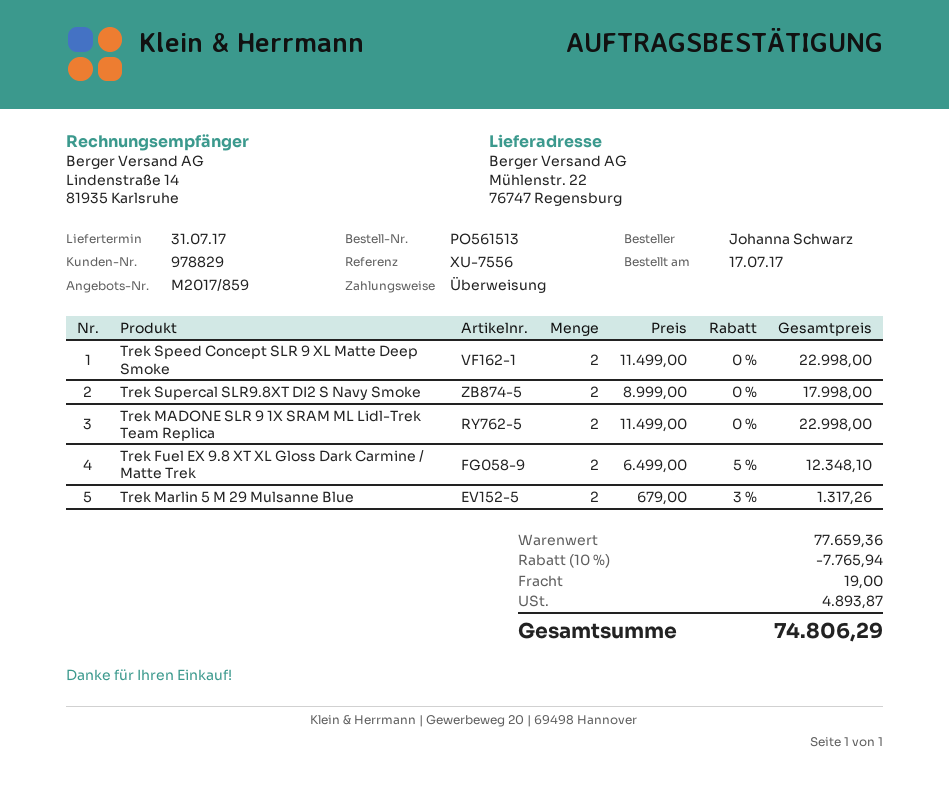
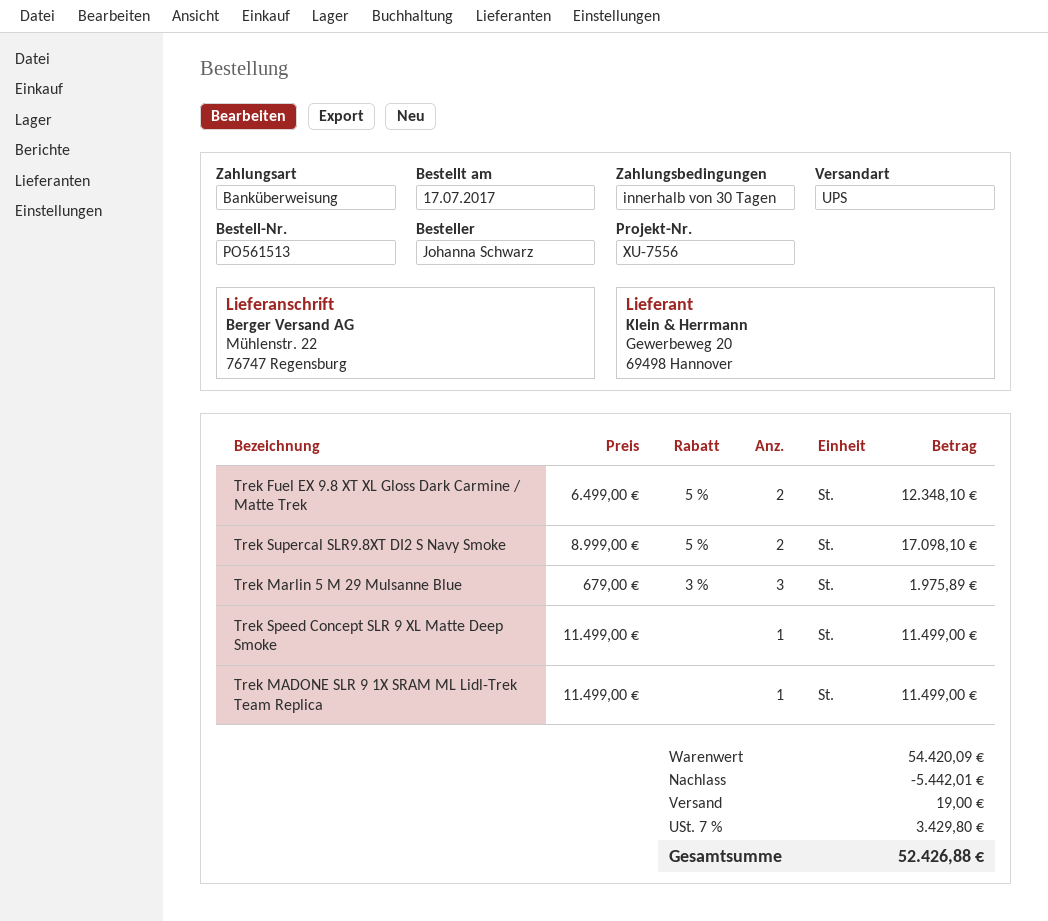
Trek Speed Concept SLR 9 XL Matte Deep Smoke: 2 x 11499.00 = 22998.00 -> 1 x 11499.00 = 11499.00
Trek Supercal SLR9.8XT DI2 S Navy Smoke: 2 x 8999.00 = 17998.00 -> 2 x 8999.00 - 5% = 17098.10
Trek MADONE SLR 9 1X SRAM ML Lidl-Trek Team Replica: 2 x 11499.00 = 22998.00 -> 1 x 11499.00 = 11499.00
Trek Marlin 5 M 29 Mulsanne Blue: 2 x 679.00 - 3% = 1317.26 -> 3 x 679.00 - 3% = 1975.89
subtotal: 77659.36 -> 54420.09
discount: 7765.94 -> 5442.01
tax: 4893.87 -> 3429.80
total: 74806.29 -> 52426.88

